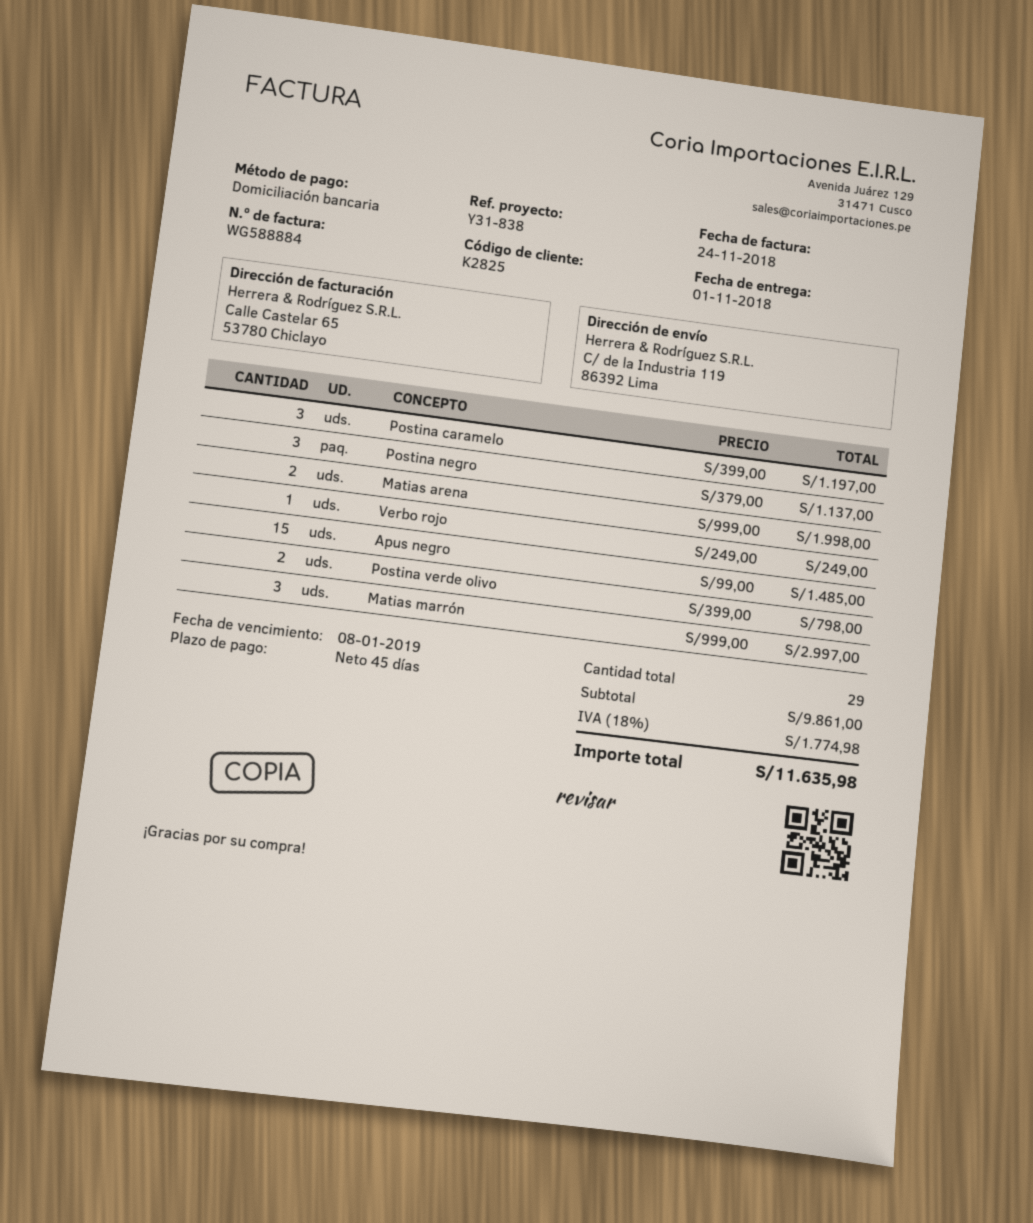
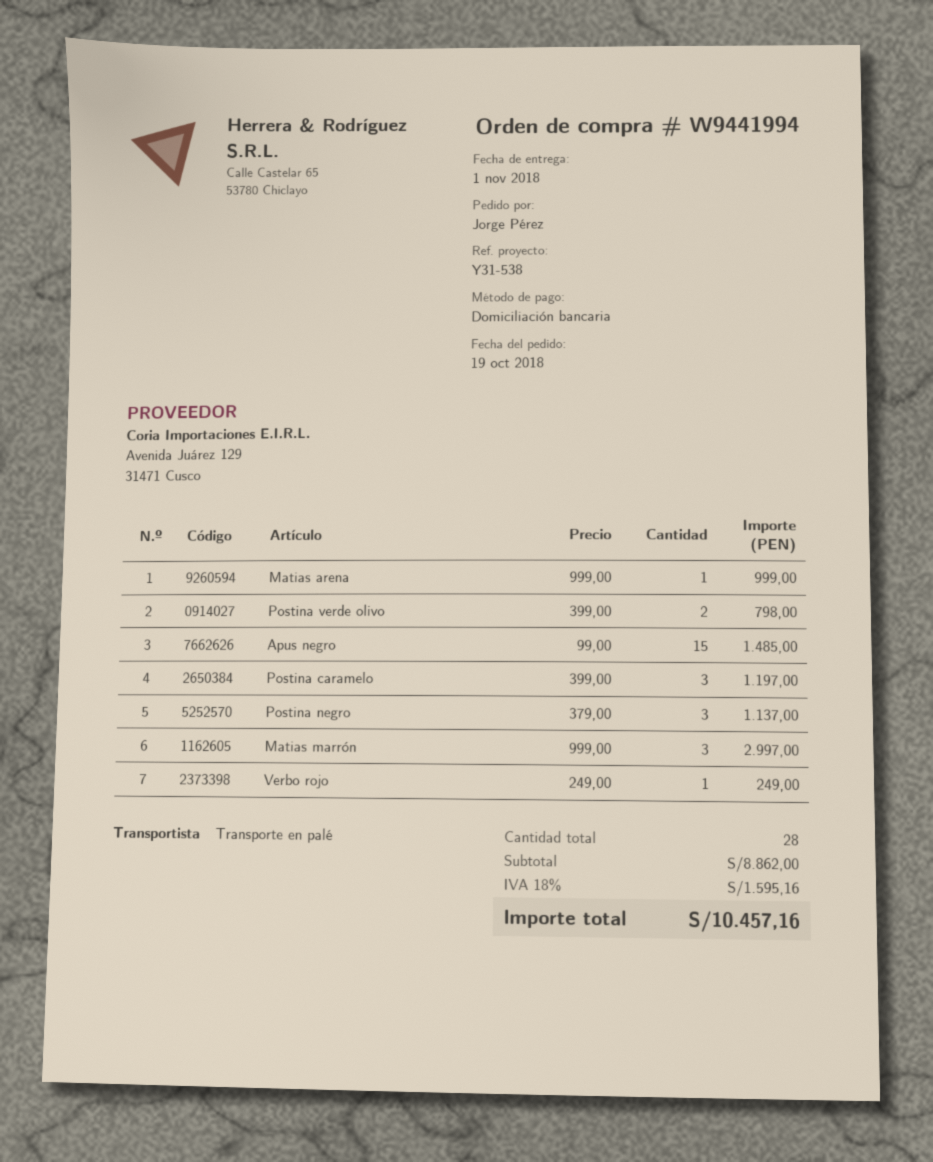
reference: Y31-838 -> Y31-538
Matias arena: 2 x 999.00 = 1998.00 -> 1 x 999.00 = 999.00
total quantity: 29 -> 28
subtotal: 9861.00 -> 8862.00
tax: 18% = 1774.98 -> 18% = 1595.16
total: 11635.98 -> 10457.16

